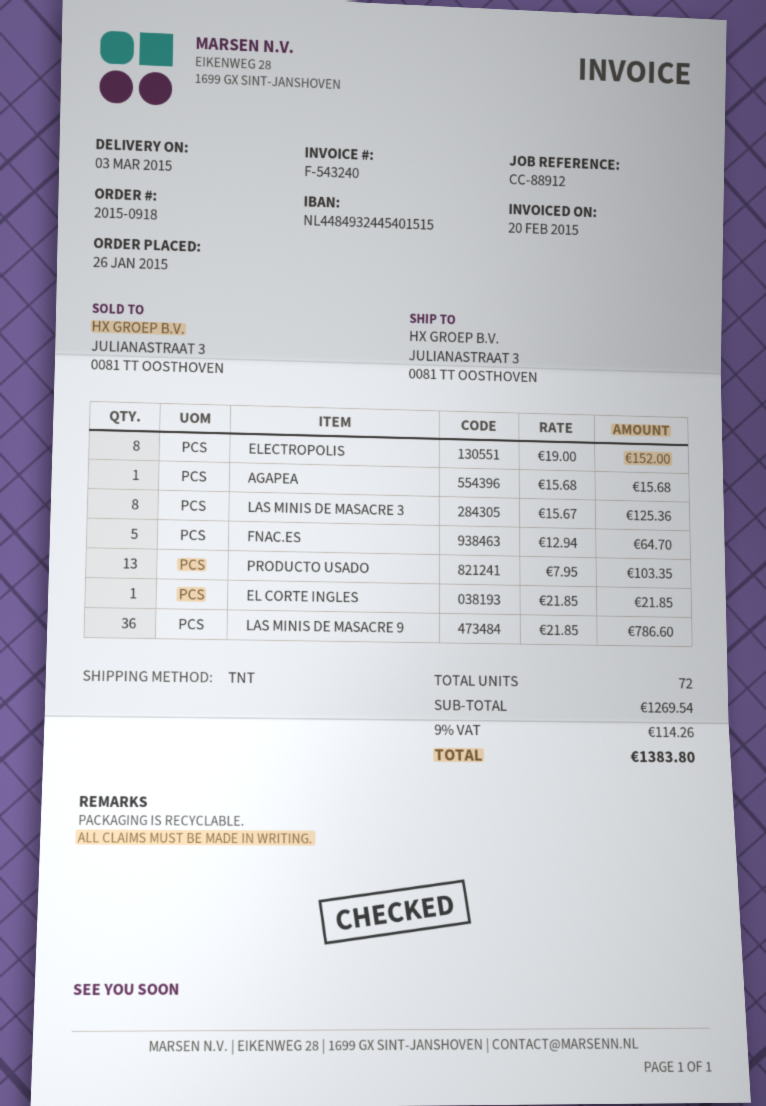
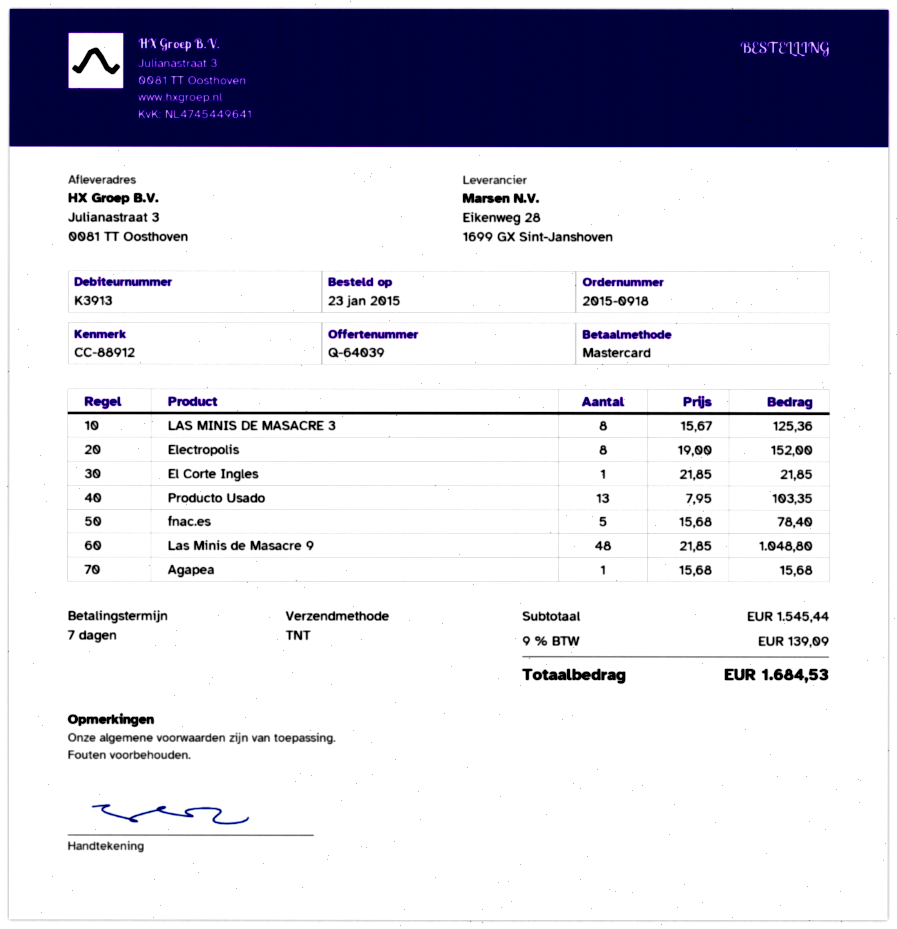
order date: 2015-01-26 -> 2015-01-23
FNAC.ES: 5 x 12.94 = 64.70 -> 5 x 15.68 = 78.40
LAS MINIS DE MASACRE 9: 36 x 21.85 = 786.60 -> 48 x 21.85 = 1048.80
subtotal: 1269.54 -> 1545.44
tax: 9% = 114.26 -> 9% = 139.09
total: 1383.80 -> 1684.53

